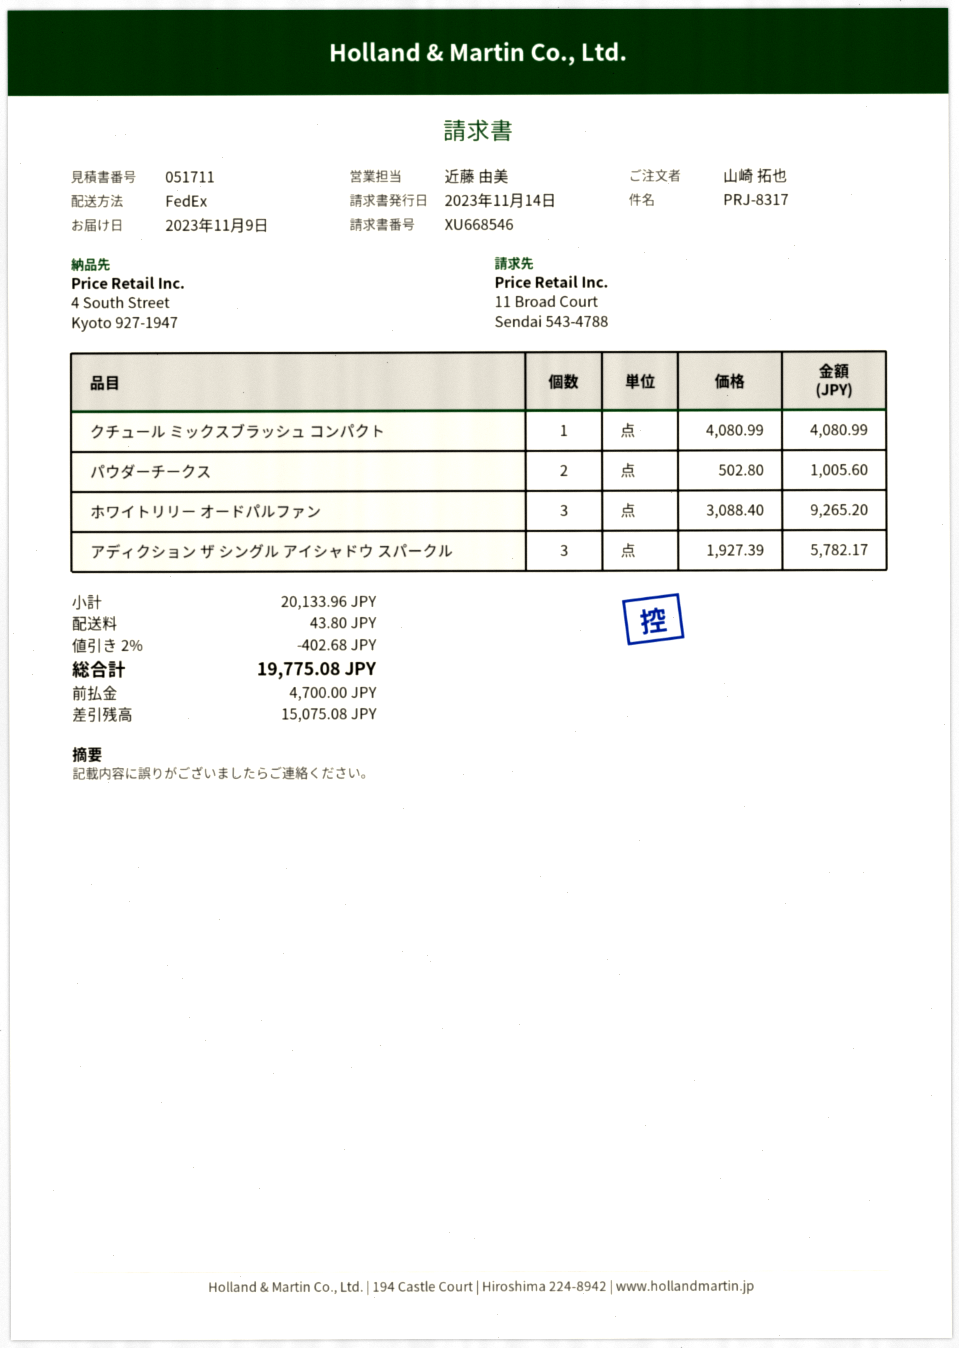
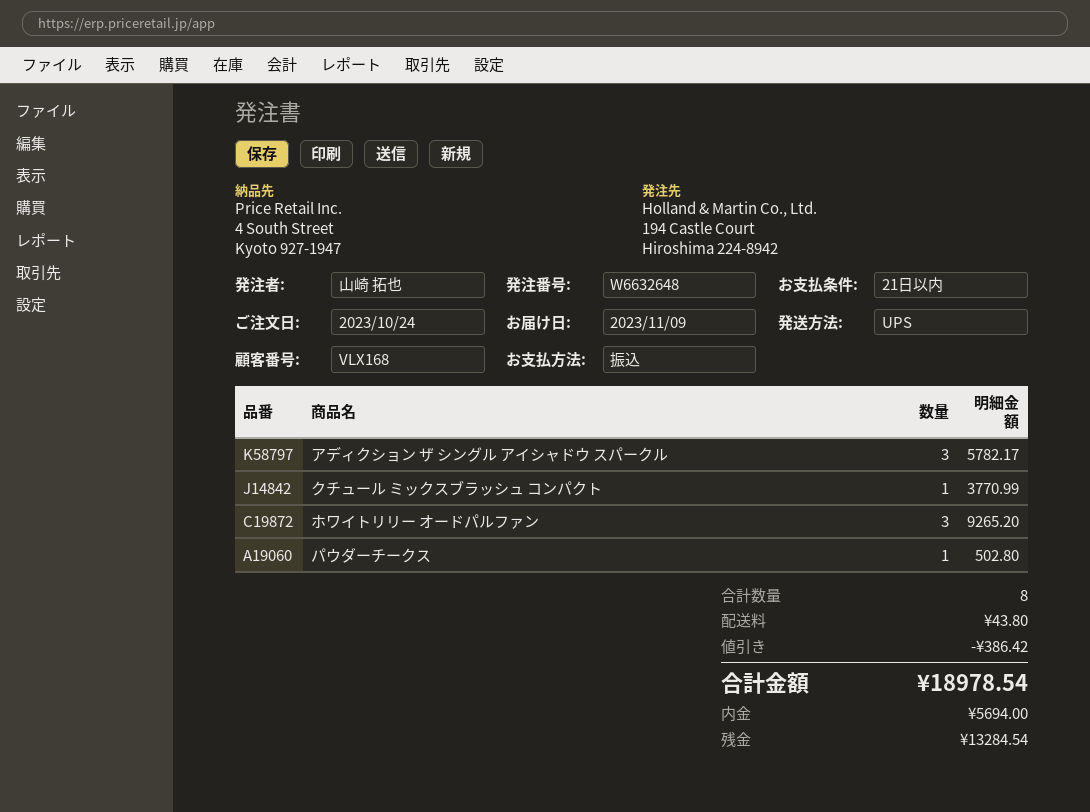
shipping method: FedEx -> UPS
クチュール ミックスブラッシュ コンパクト: 1 for 4080.99 -> 1 for 3770.99
パウダーチークス: 2 for 1005.60 -> 1 for 502.80
discount: 402.68 -> 386.42
total: 19775.08 -> 18978.54
deposit: 4700.00 -> 5694.00
balance: 15075.08 -> 13284.54

